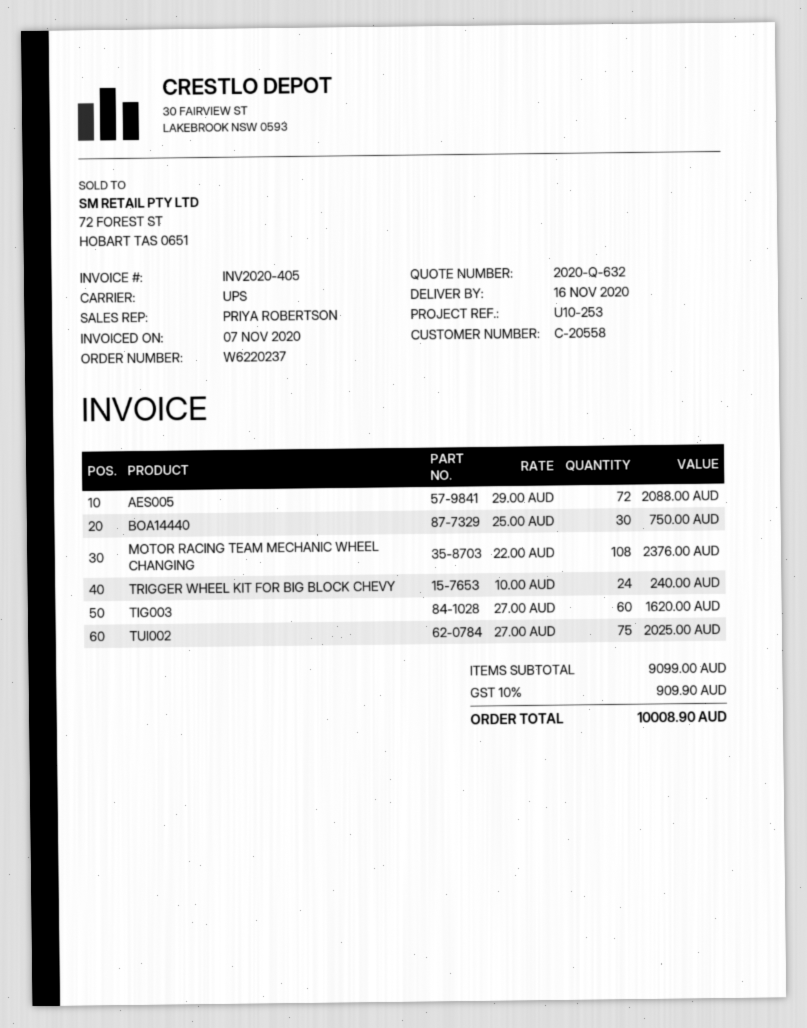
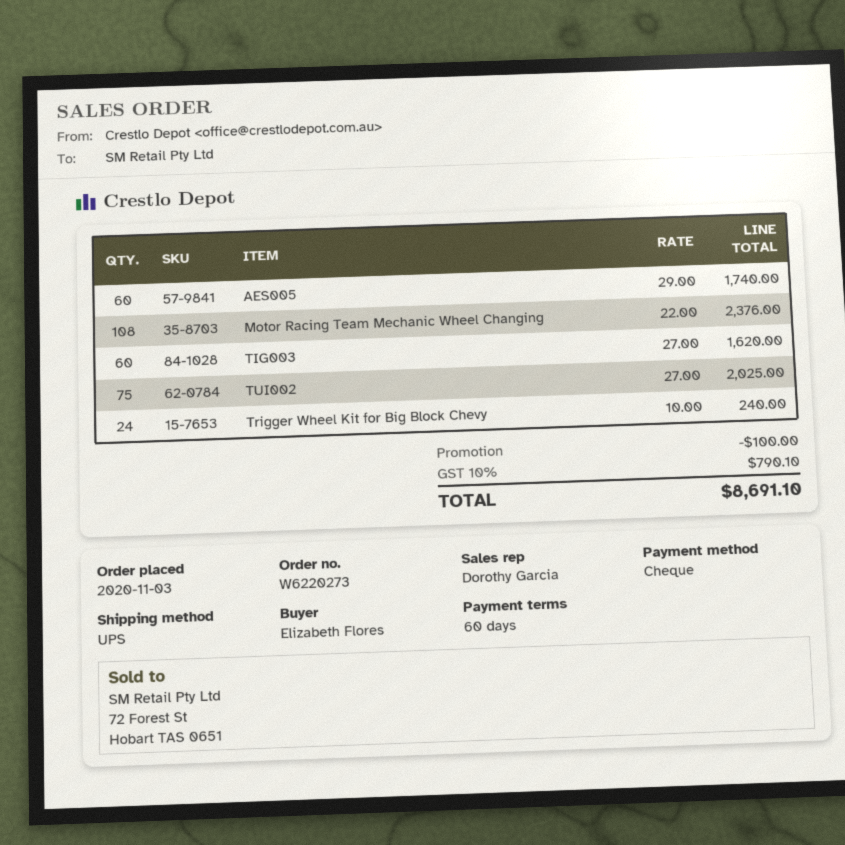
order number: W6220237 -> W6220273
sales rep: PRIYA ROBERTSON -> Dorothy Garcia
AES005: 72 x 29.00 = 2088.00 -> 60 x 29.00 = 1740.00
BOA14440: 30 x 25.00 = 750.00 -> none
discount: none -> 100.00
tax: 10% = 909.90 -> 10% = 790.10
total: 10008.90 -> 8691.10

